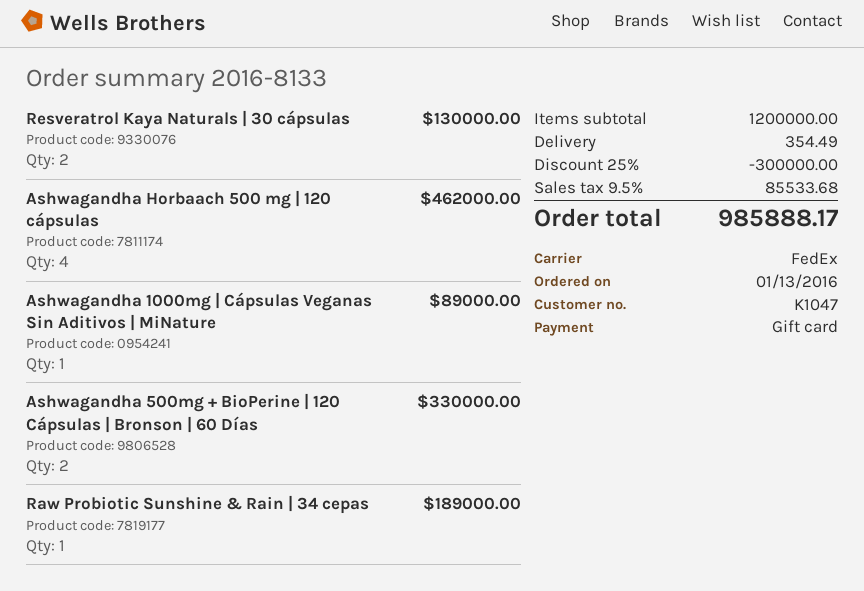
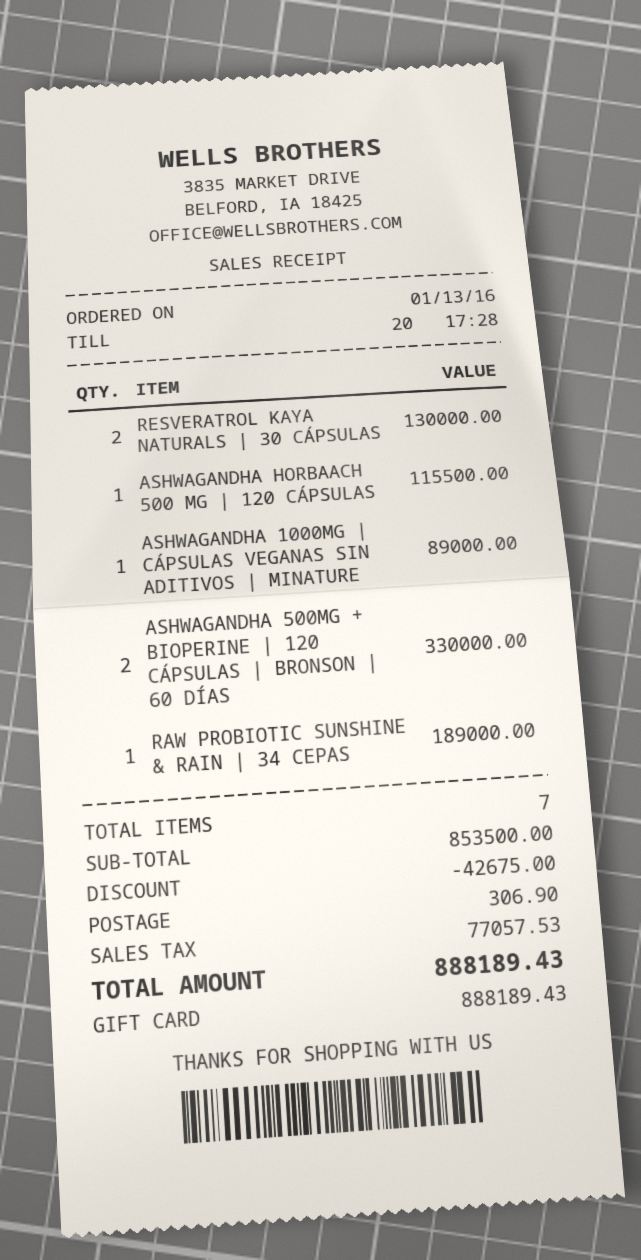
Ashwagandha Horbaach 500 mg | 120 cápsulas: 4 for 462000.00 -> 1 for 115500.00
subtotal: 1200000.00 -> 853500.00
discount: 300000.00 -> 42675.00
shipping: 354.49 -> 306.90
tax: 85533.68 -> 77057.53
total: 985888.17 -> 888189.43

